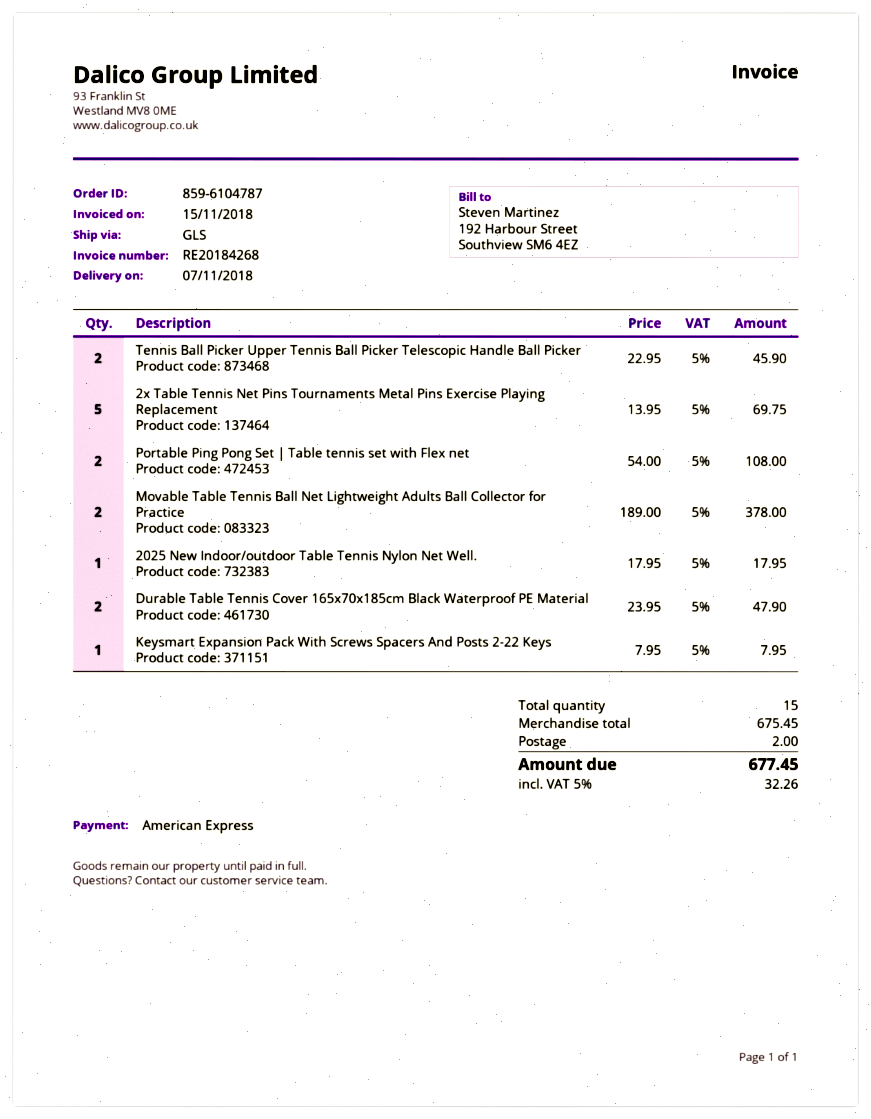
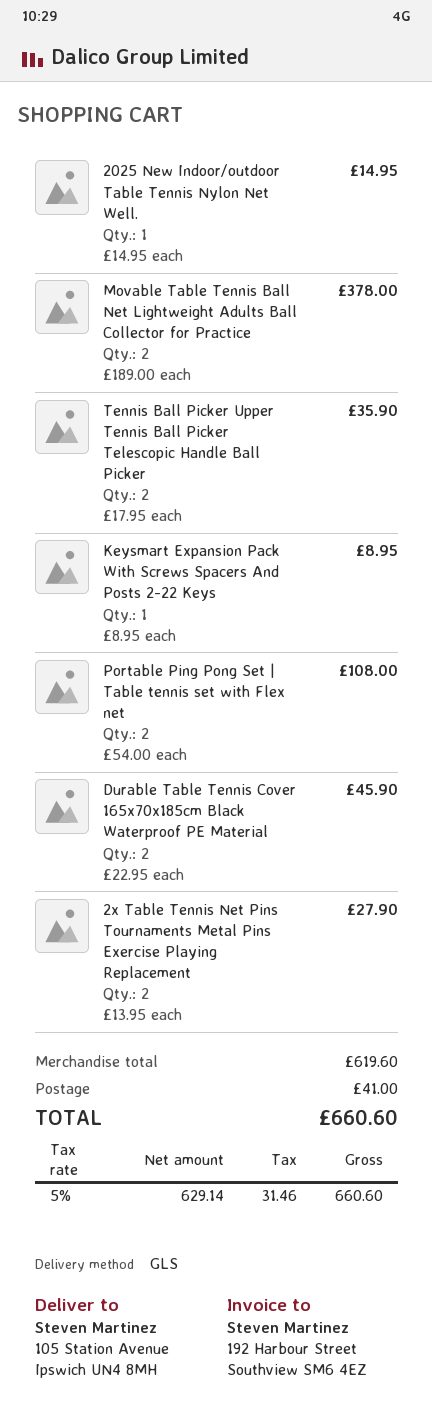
Tennis Ball Picker Upper Tennis Ball Picker Telescopic Handle Ball Picker: 2 x 22.95 = 45.90 -> 2 x 17.95 = 35.90
2x Table Tennis Net Pins Tournaments Metal Pins Exercise Playing Replacement: 5 x 13.95 = 69.75 -> 2 x 13.95 = 27.90
2025 New Indoor/outdoor Table Tennis Nylon Net Well.: 1 x 17.95 = 17.95 -> 1 x 14.95 = 14.95
Durable Table Tennis Cover 165x70x185cm Black Waterproof PE Material: 2 x 23.95 = 47.90 -> 2 x 22.95 = 45.90
Keysmart Expansion Pack With Screws Spacers And Posts 2-22 Keys: 1 x 7.95 = 7.95 -> 1 x 8.95 = 8.95
subtotal: 675.45 -> 619.60
shipping: 2.00 -> 41.00
tax: 5% = 32.26 -> 5% = 31.46
total: 677.45 -> 660.60

